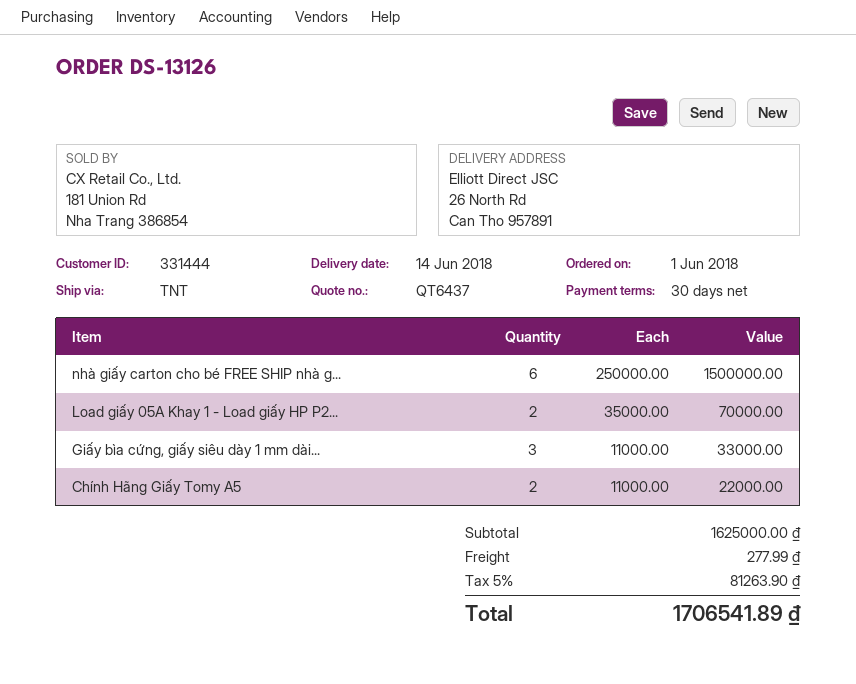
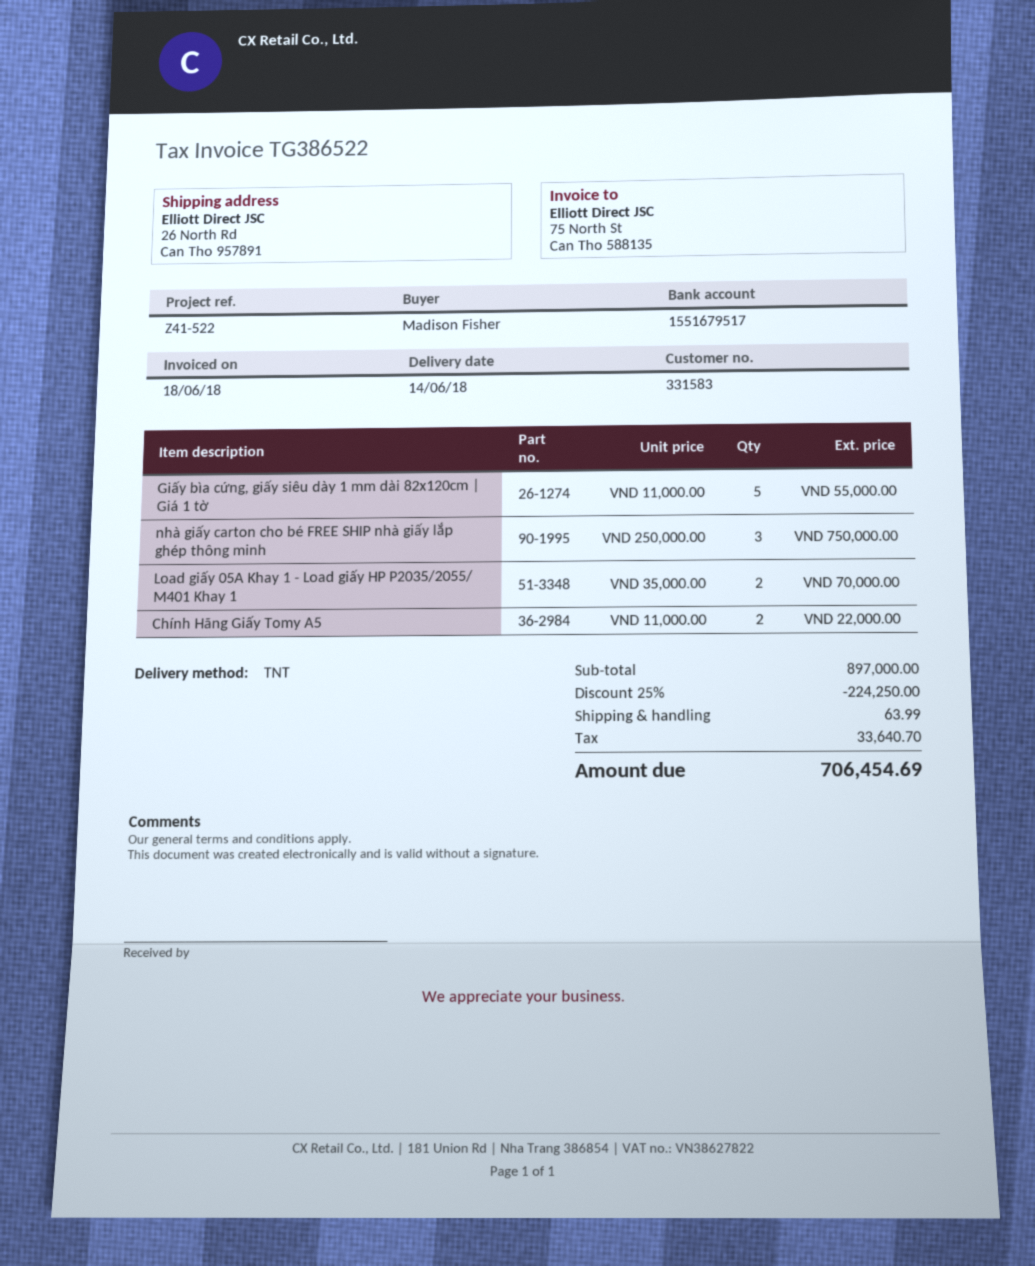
customer number: 331444 -> 331583
nhà giấy carton cho bé FREE SHIP nhà g...: 6 x 250000.00 = 1500000.00 -> 3 x 250000.00 = 750000.00
Giấy bìa cứng, giấy siêu dày 1 mm dài...: 3 x 11000.00 = 33000.00 -> 5 x 11000.00 = 55000.00
subtotal: 1625000.00 -> 897000.00
discount: none -> 25% = 224250.00
shipping: 277.99 -> 63.99
tax: 81263.90 -> 33640.70
total: 1706541.89 -> 706454.69

